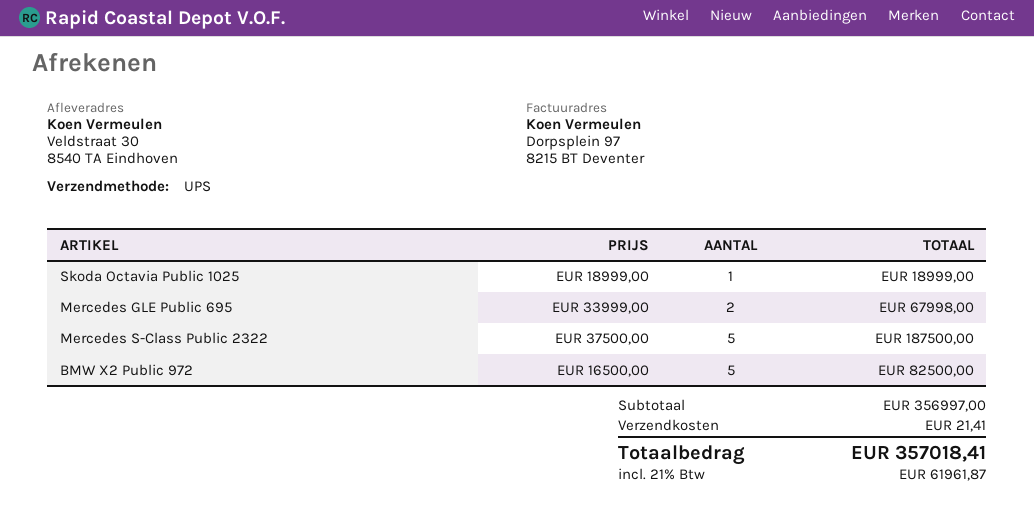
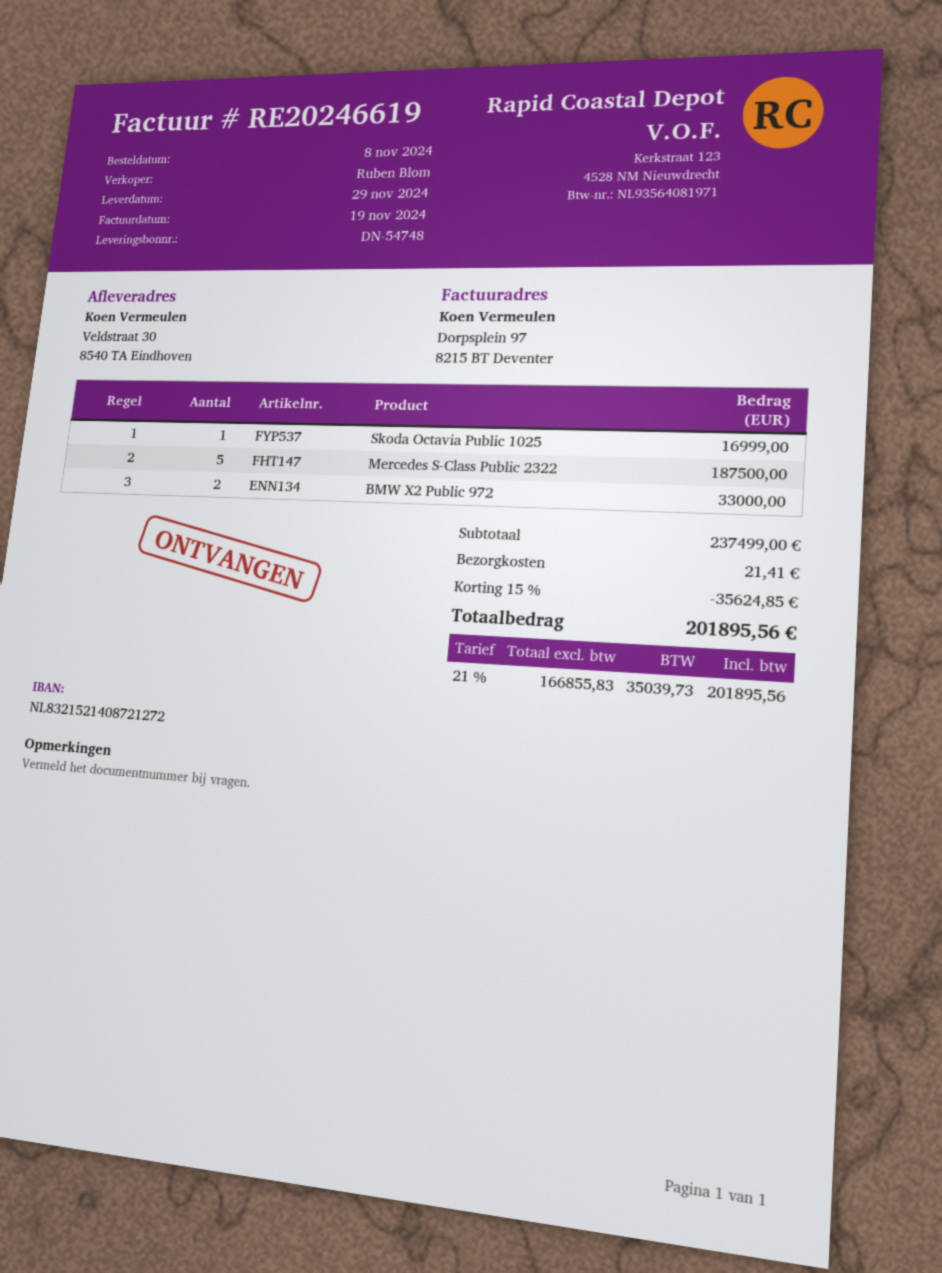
Skoda Octavia Public 1025: 1 for 18999.00 -> 1 for 16999.00
Mercedes GLE Public 695: 2 for 67998.00 -> none
BMW X2 Public 972: 5 for 82500.00 -> 2 for 33000.00
subtotal: 356997.00 -> 237499.00
discount: none -> 15% = 35624.85
tax: 21% = 61961.87 -> 21% = 35039.73
total: 357018.41 -> 201895.56

